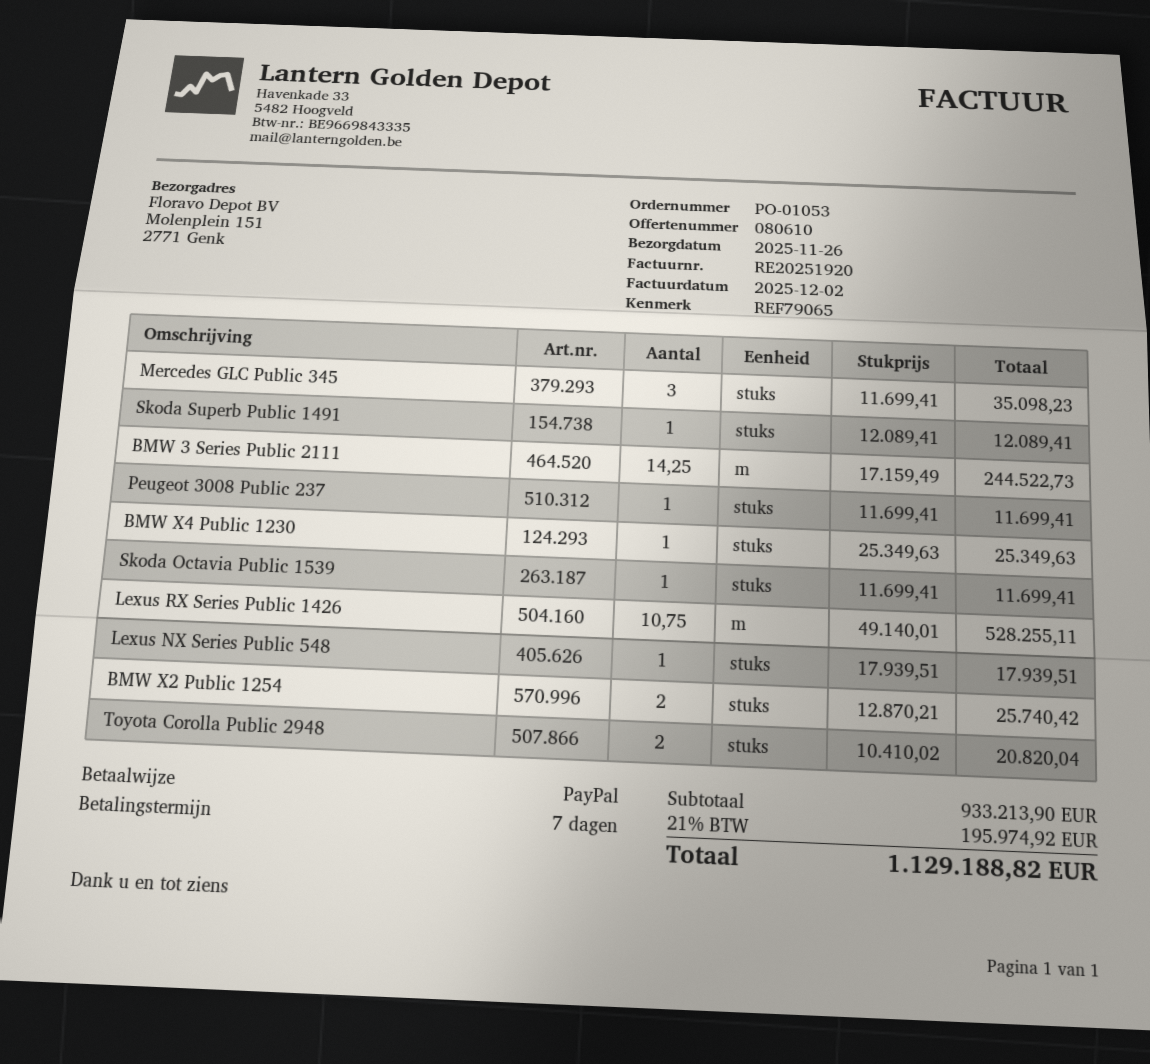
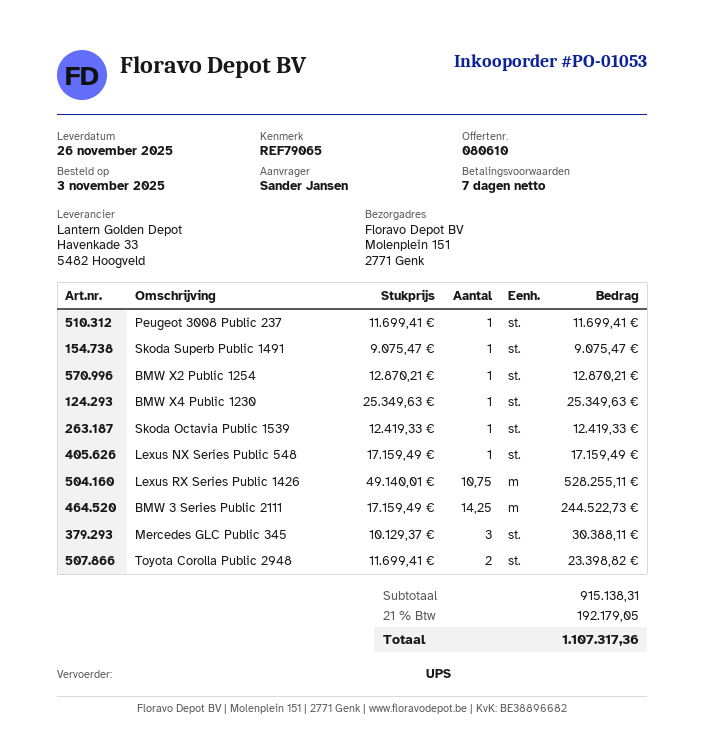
Mercedes GLC Public 345: 3 x 11699.41 = 35098.23 -> 3 x 10129.37 = 30388.11
Skoda Superb Public 1491: 1 x 12089.41 = 12089.41 -> 1 x 9075.47 = 9075.47
Skoda Octavia Public 1539: 1 x 11699.41 = 11699.41 -> 1 x 12419.33 = 12419.33
Lexus NX Series Public 548: 1 x 17939.51 = 17939.51 -> 1 x 17159.49 = 17159.49
BMW X2 Public 1254: 2 x 12870.21 = 25740.42 -> 1 x 12870.21 = 12870.21
Toyota Corolla Public 2948: 2 x 10410.02 = 20820.04 -> 2 x 11699.41 = 23398.82
subtotal: 933213.90 -> 915138.31
tax: 21% = 195974.92 -> 21% = 192179.05
total: 1129188.82 -> 1107317.36

